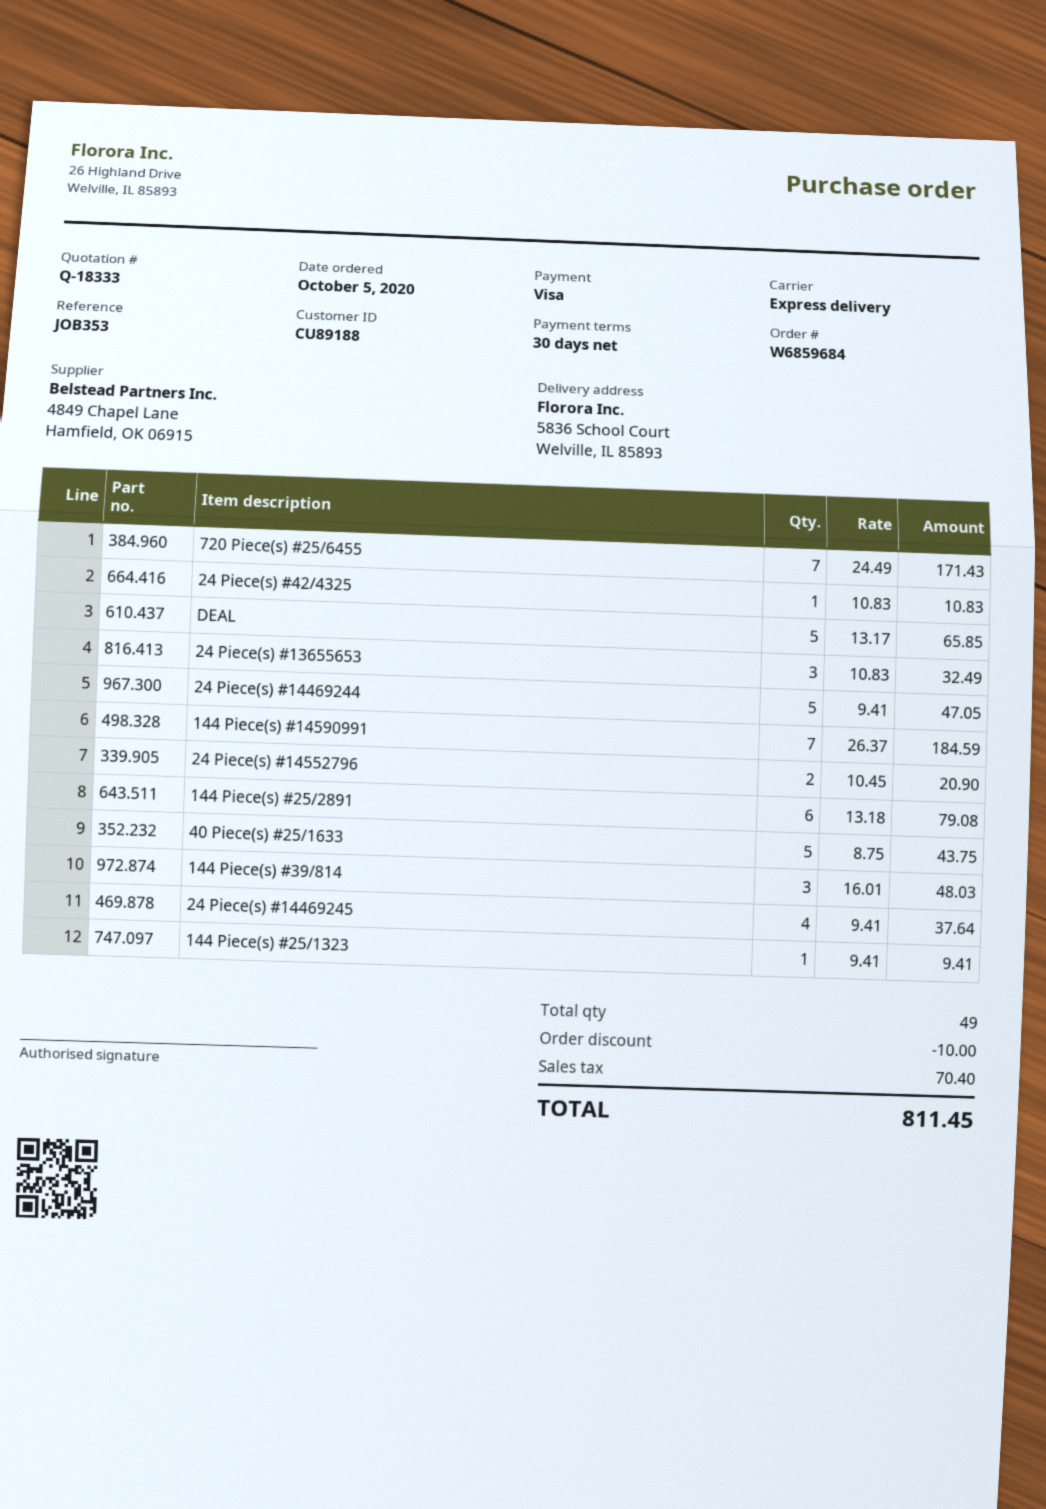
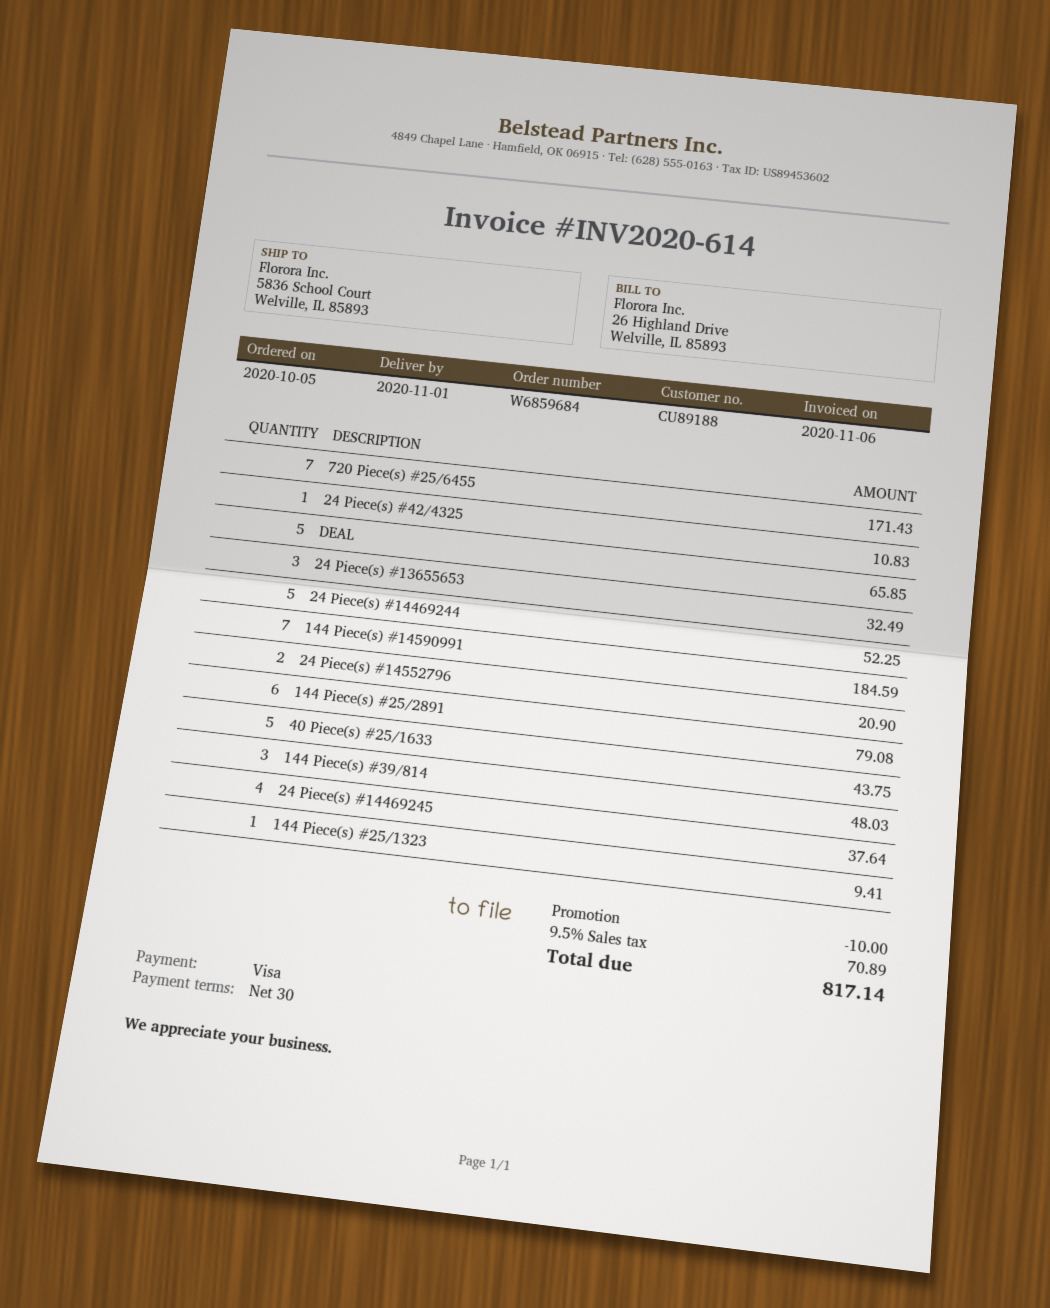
24 Piece(s) #14469244: 5 for 47.05 -> 5 for 52.25
tax: 70.40 -> 70.89
total: 811.45 -> 817.14

